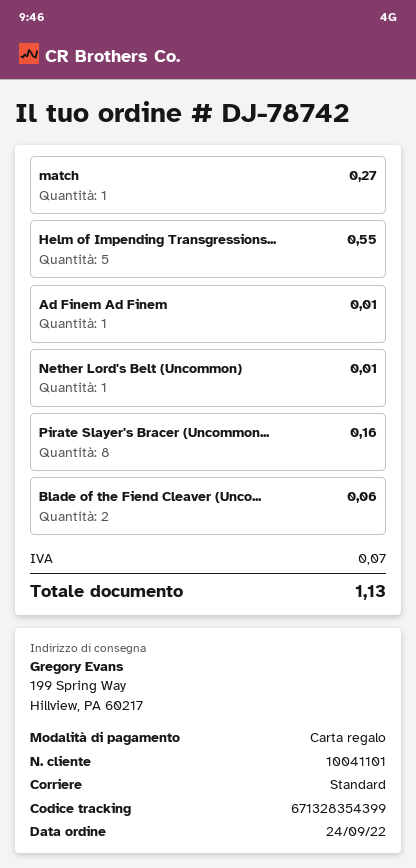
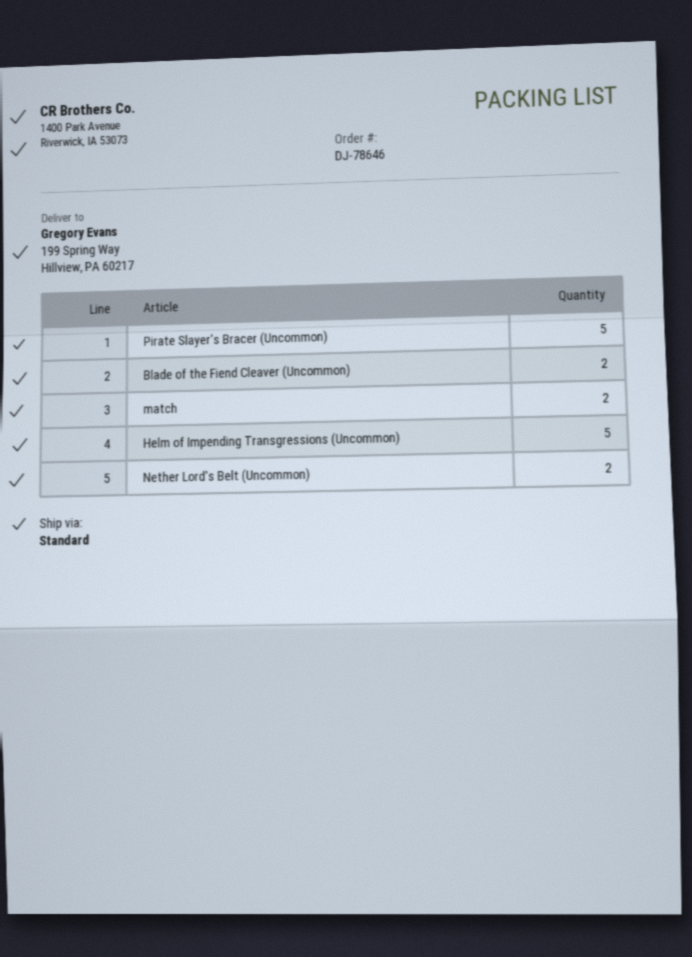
order number: DJ-78742 -> DJ-78646
match: 1 -> 2
Ad Finem Ad Finem: 1 -> none
Nether Lord's Belt (Uncommon): 1 -> 2
Pirate Slayer's Bracer (Uncommon...: 8 -> 5

